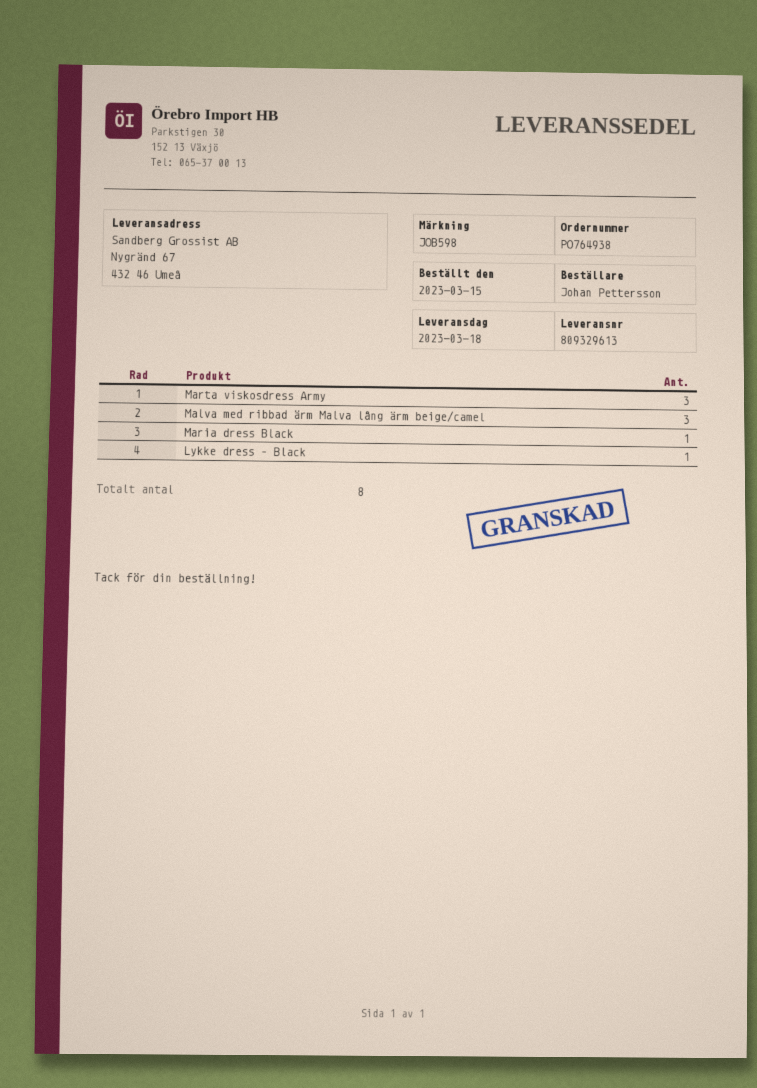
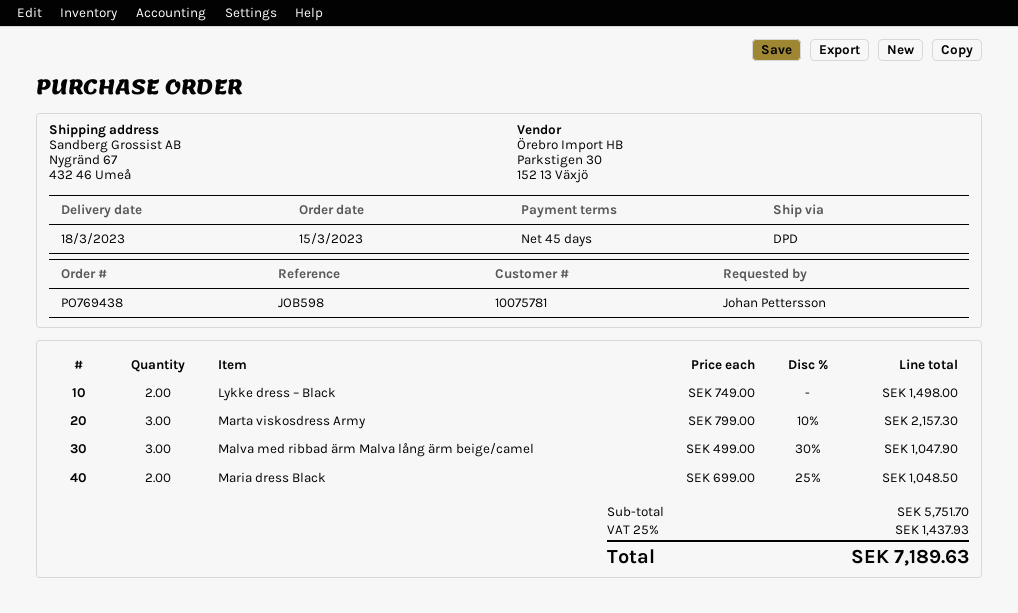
order number: PO764938 -> PO769438
Maria dress Black: 1 -> 2
Lykke dress – Black: 1 -> 2

